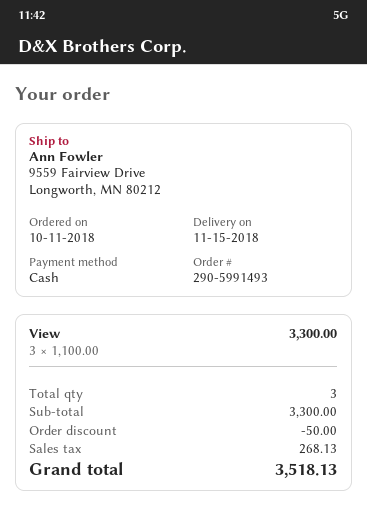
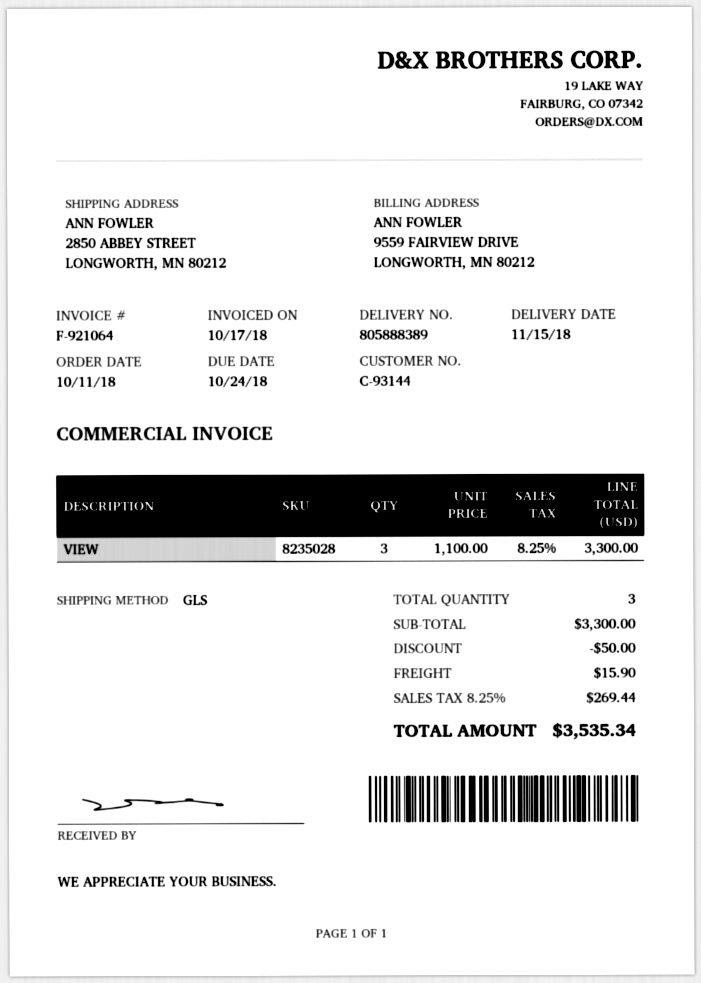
ship to: 9559 Fairview Drive, Longworth, MN 80212 -> 2850 ABBEY STREET, LONGWORTH, MN 80212
shipping: none -> 15.90
tax: 268.13 -> 269.44
total: 3518.13 -> 3535.34

